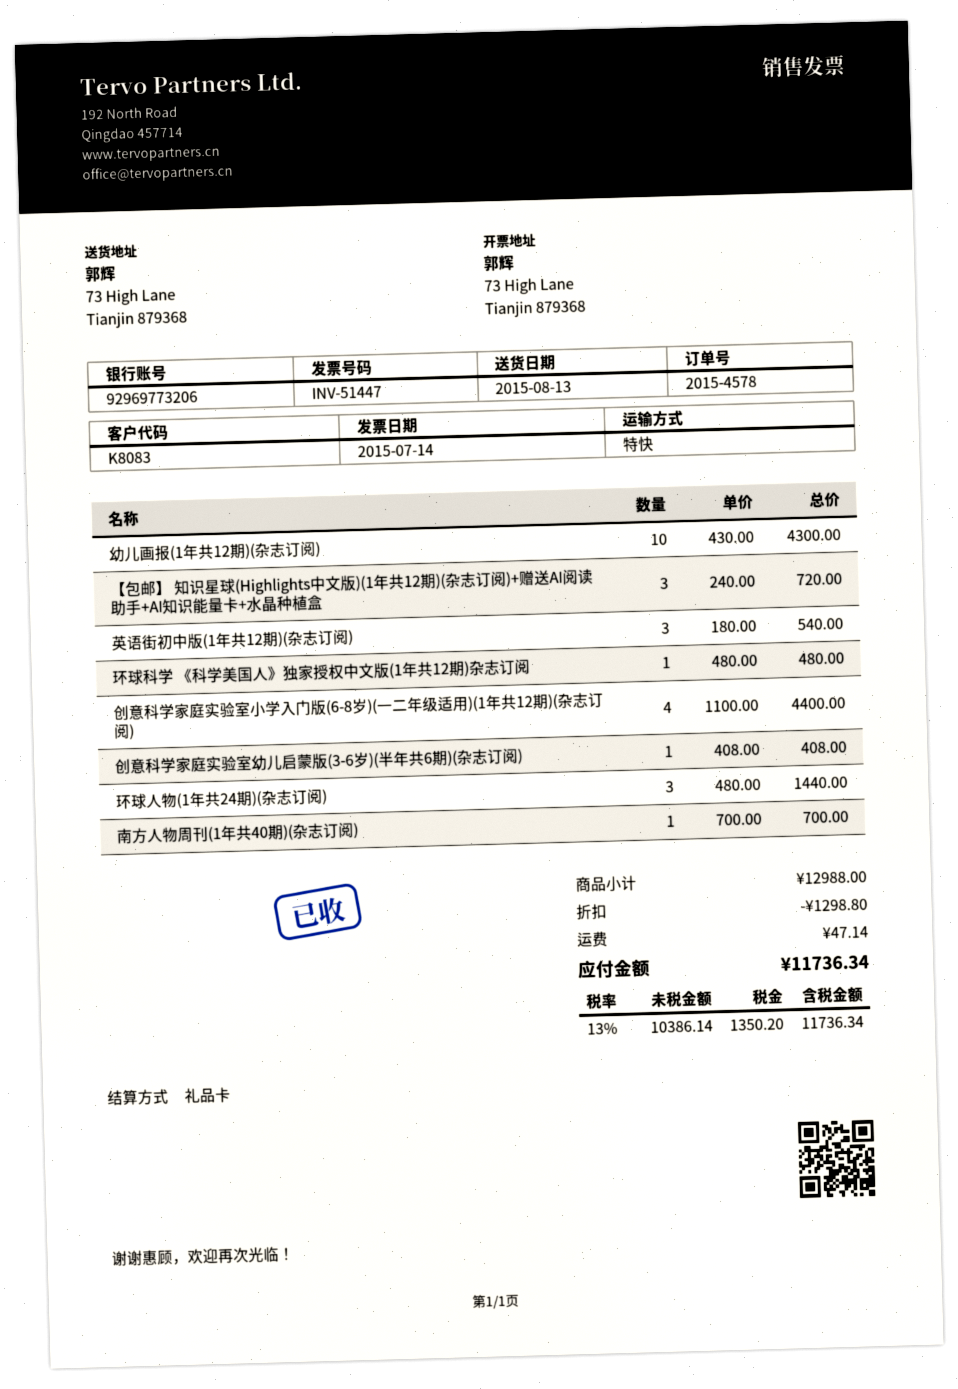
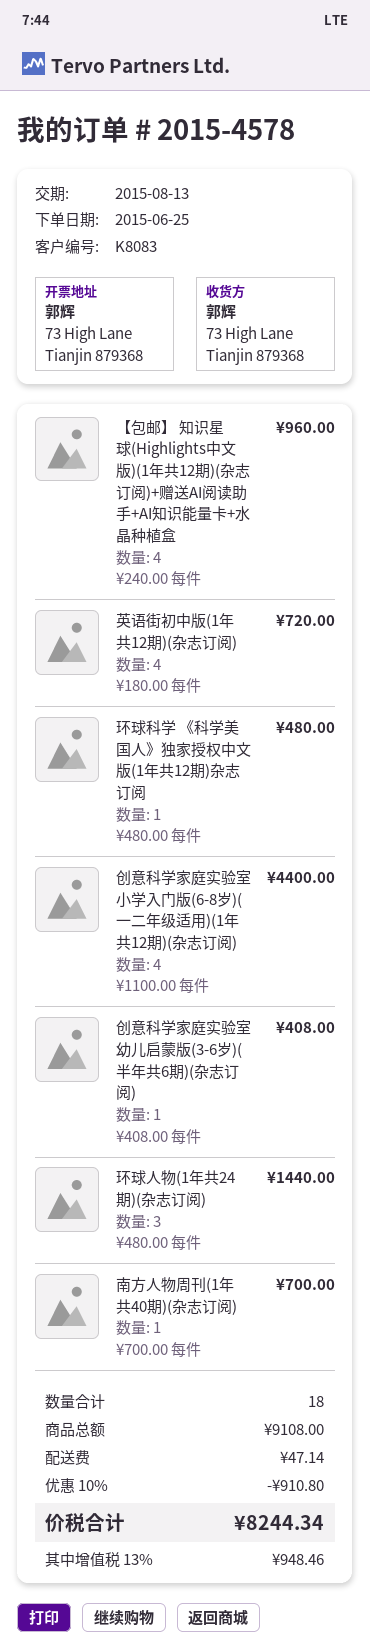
幼儿画报(1年共12期)(杂志订阅): 10 x 430.00 = 4300.00 -> none
【包邮】 知识星球(Highlights中文版)(1年共12期)(杂志订阅)+赠送AI阅读助手+AI知识能量卡+水晶种植盒: 3 x 240.00 = 720.00 -> 4 x 240.00 = 960.00
英语街初中版(1年共12期)(杂志订阅): 3 x 180.00 = 540.00 -> 4 x 180.00 = 720.00
subtotal: 12988.00 -> 9108.00
discount: 1298.80 -> 910.80
tax: 13% = 1350.20 -> 13% = 948.46
total: 11736.34 -> 8244.34

